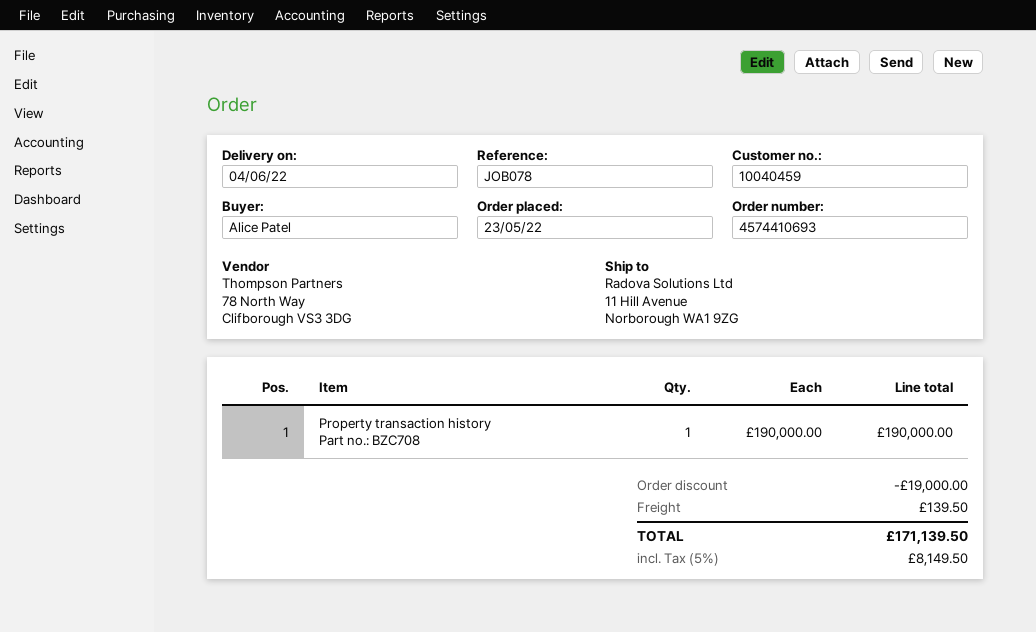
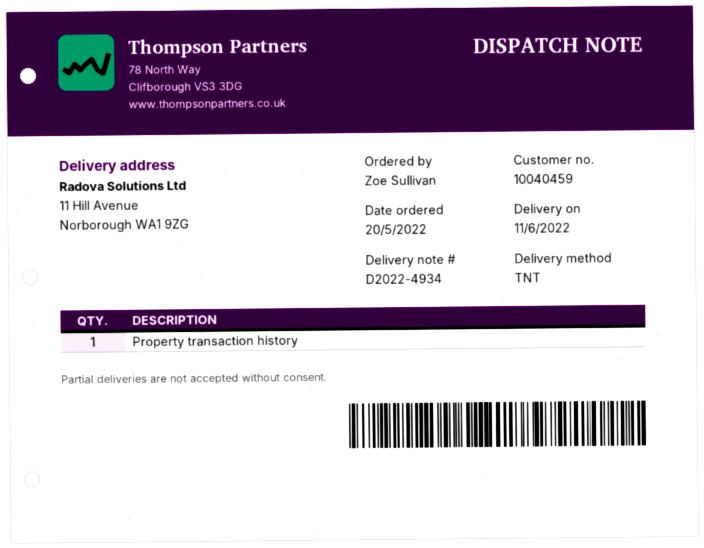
order date: 2022-05-23 -> 2022-05-20
delivery date: 2022-06-04 -> 2022-06-11
ordered by: Alice Patel -> Zoe Sullivan

